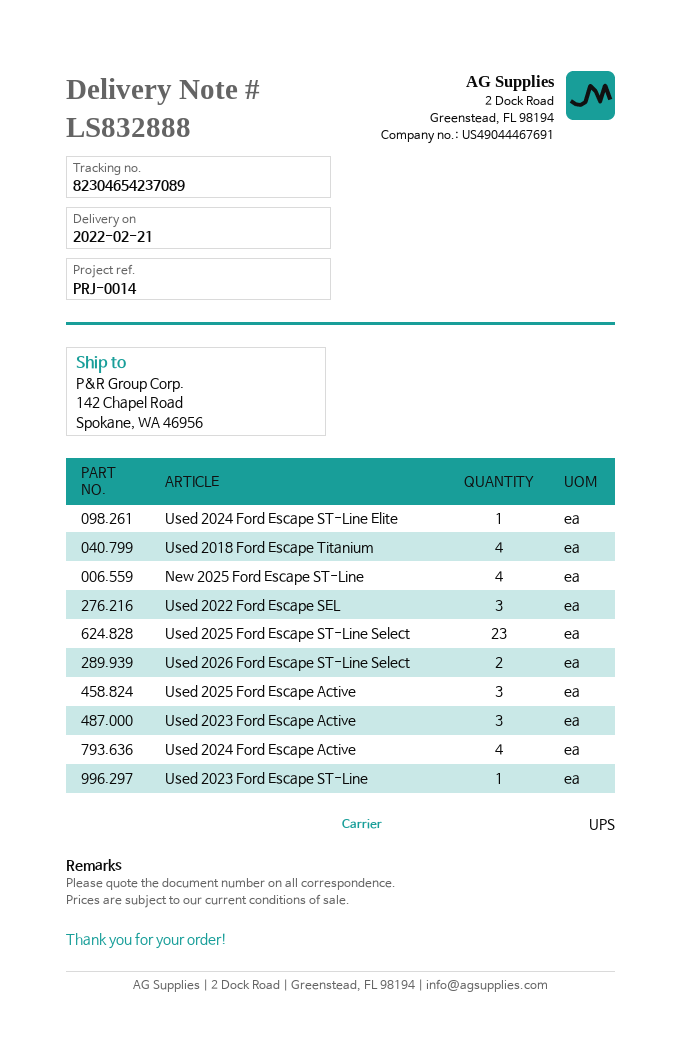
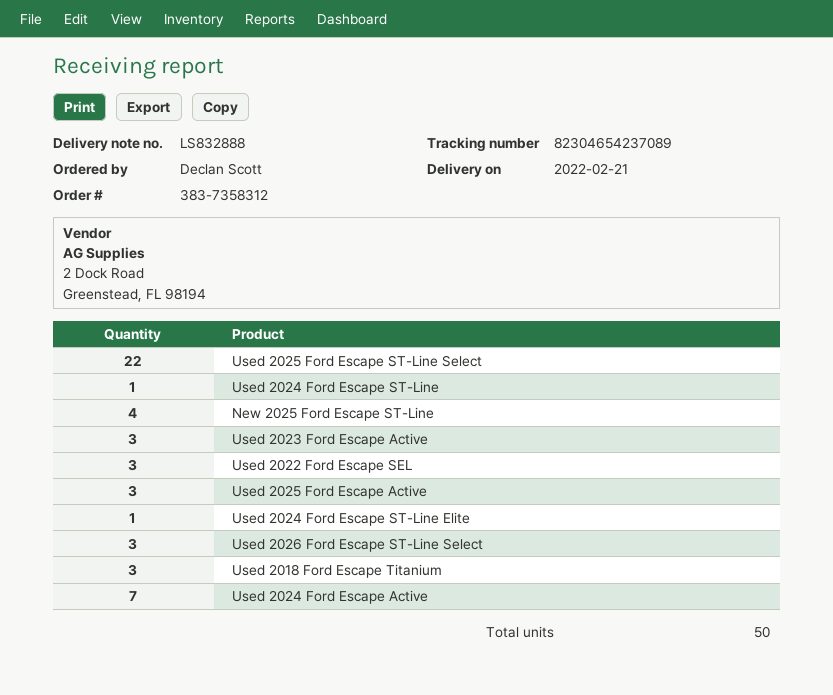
Used 2018 Ford Escape Titanium: 4 -> 3
Used 2025 Ford Escape ST-Line Select: 23 -> 22
Used 2026 Ford Escape ST-Line Select: 2 -> 3
Used 2024 Ford Escape Active: 4 -> 7
Used 2023 Ford Escape ST-Line: 1 -> none
Used 2024 Ford Escape ST-Line: none -> 1

